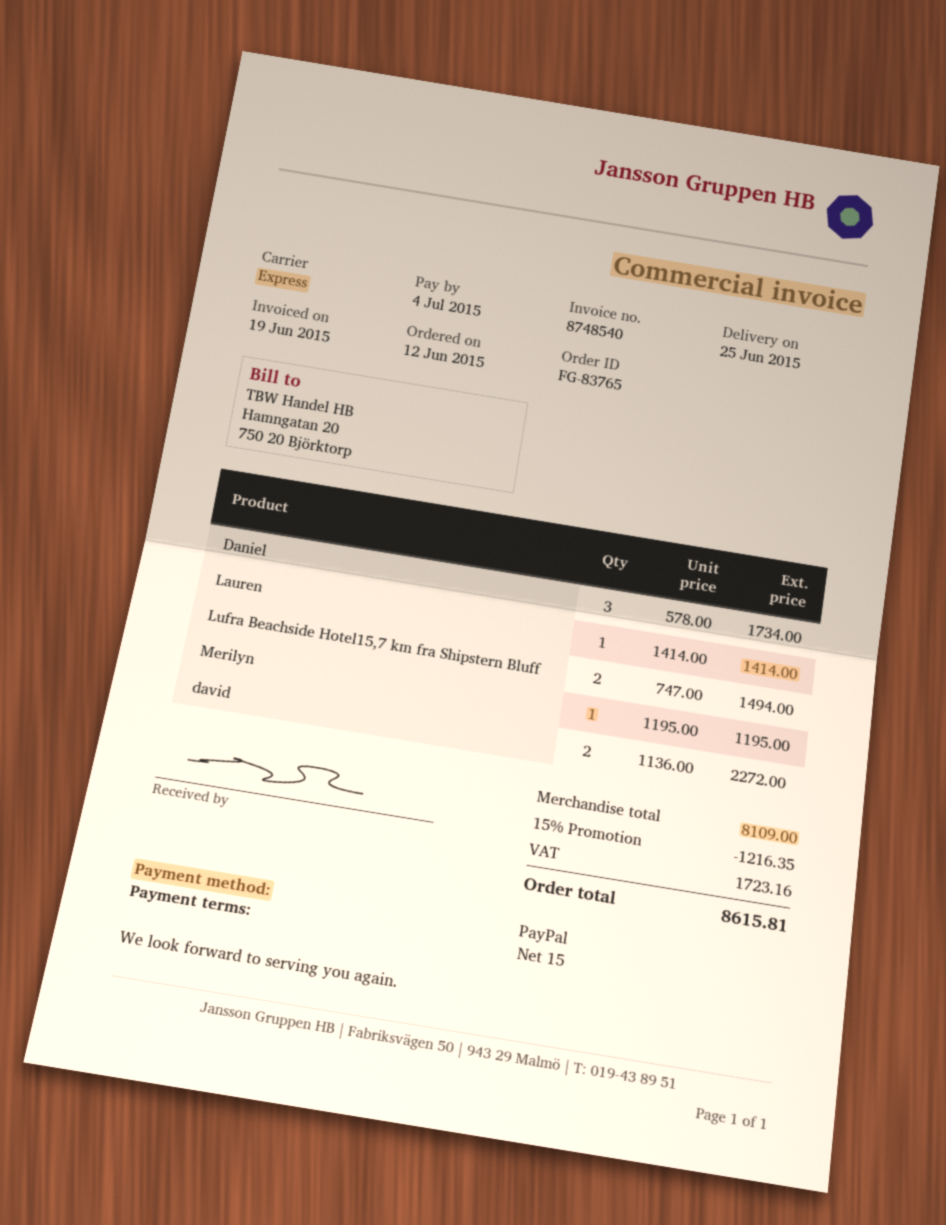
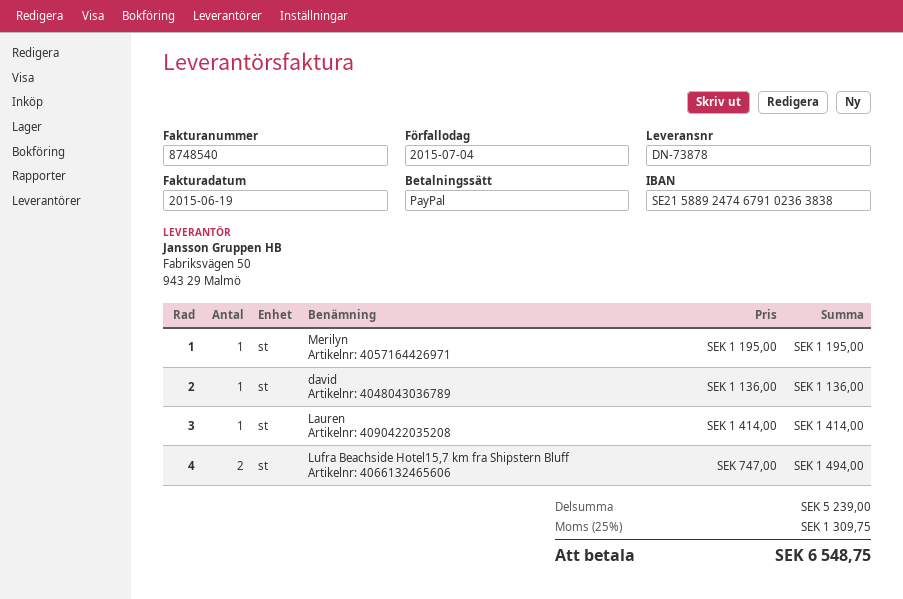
Daniel: 3 x 578.00 = 1734.00 -> none
david: 2 x 1136.00 = 2272.00 -> 1 x 1136.00 = 1136.00
subtotal: 8109.00 -> 5239.00
discount: 15% = 1216.35 -> none
tax: 1723.16 -> 1309.75
total: 8615.81 -> 6548.75

